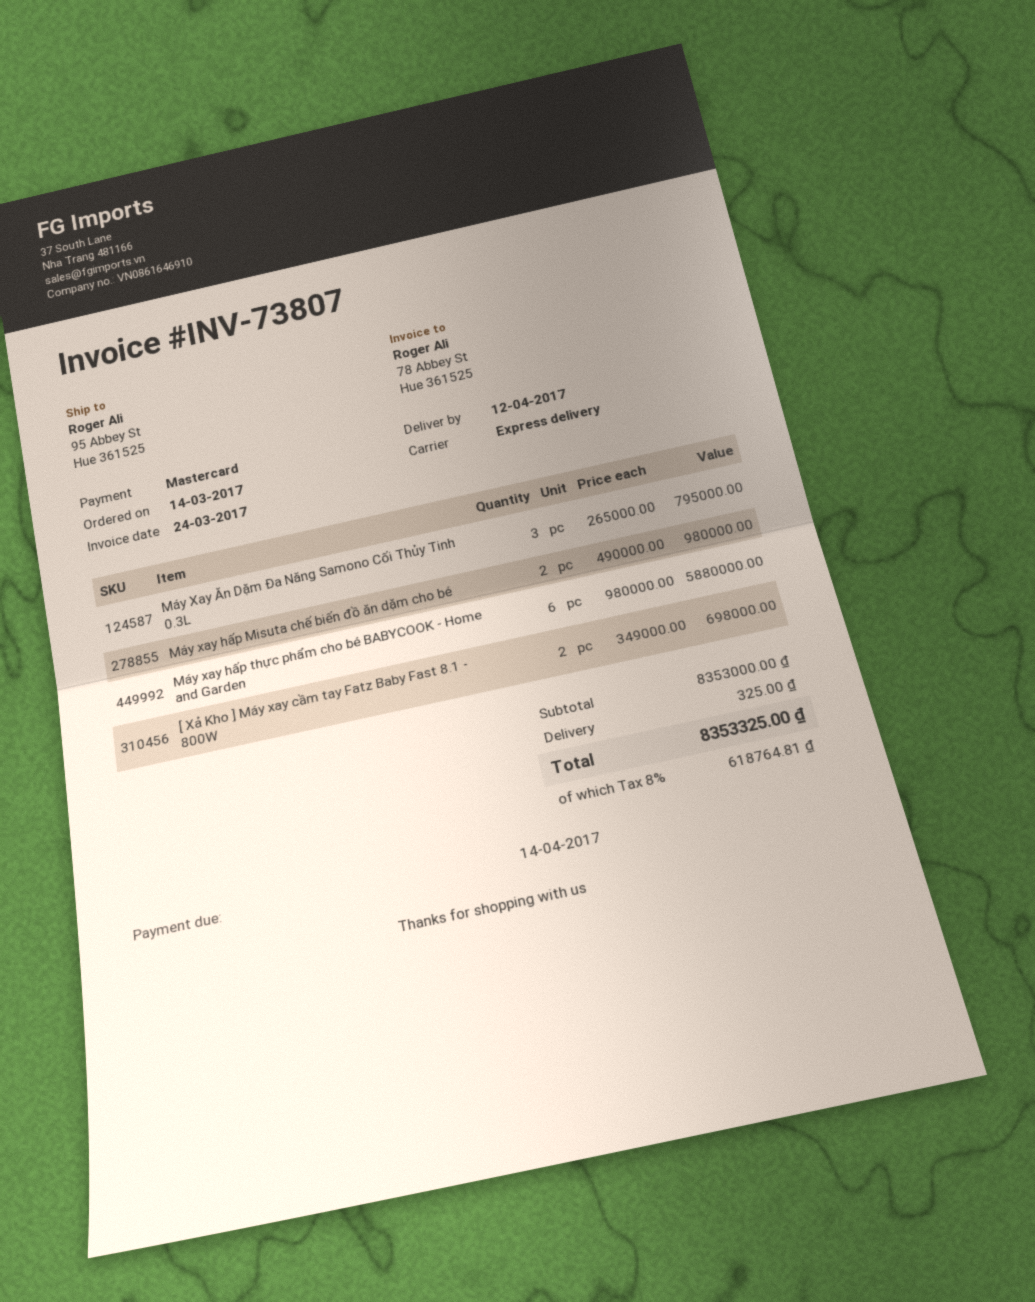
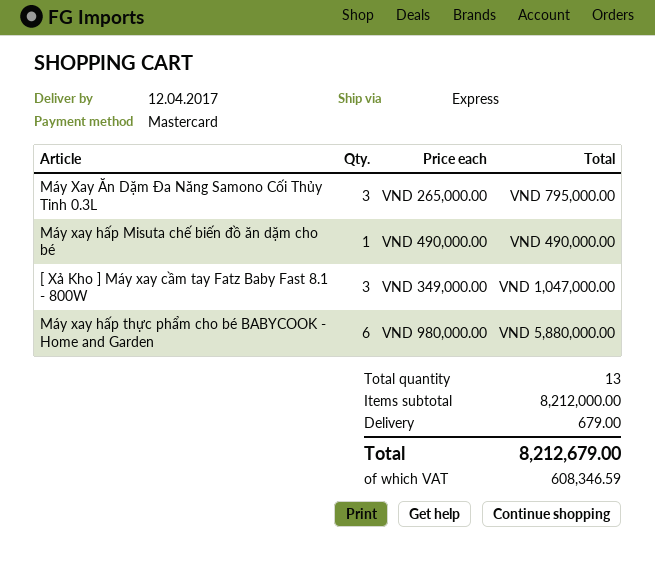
Máy xay hấp Misuta chế biến đồ ăn dặm cho bé: 2 x 490000.00 = 980000.00 -> 1 x 490000.00 = 490000.00
[ Xả Kho ] Máy xay cầm tay Fatz Baby Fast 8.1 - 800W: 2 x 349000.00 = 698000.00 -> 3 x 349000.00 = 1047000.00
subtotal: 8353000.00 -> 8212000.00
shipping: 325.00 -> 679.00
tax: 618764.81 -> 608346.59
total: 8353325.00 -> 8212679.00

